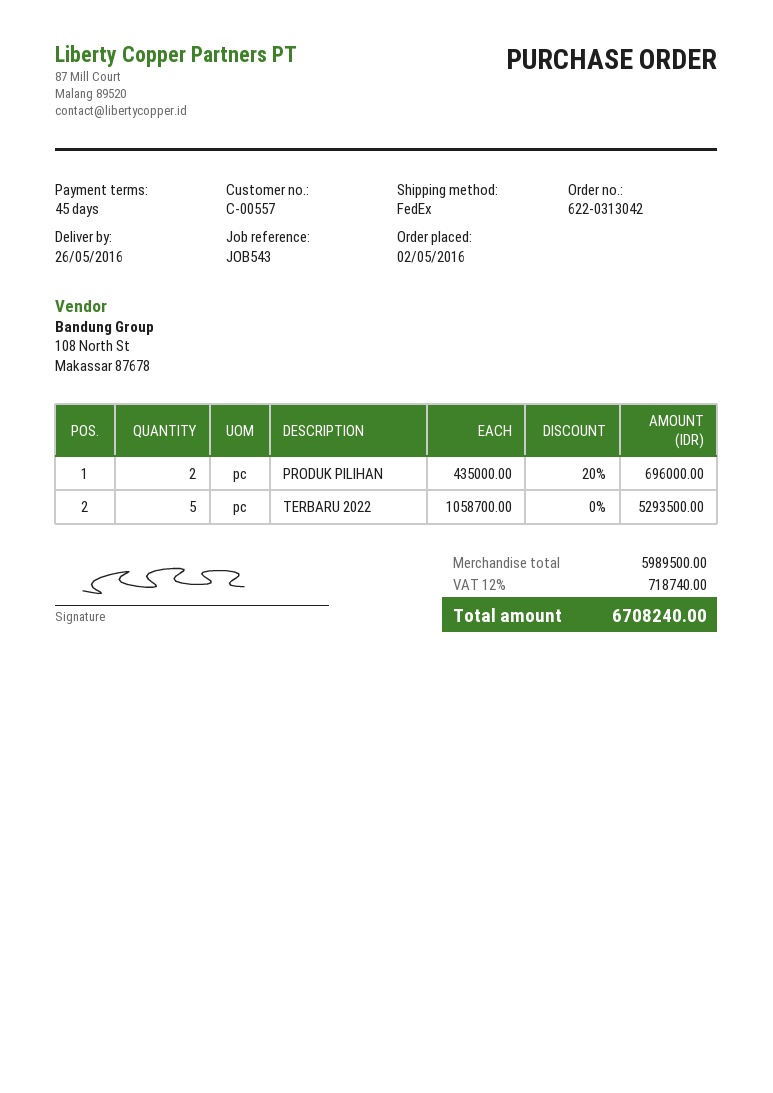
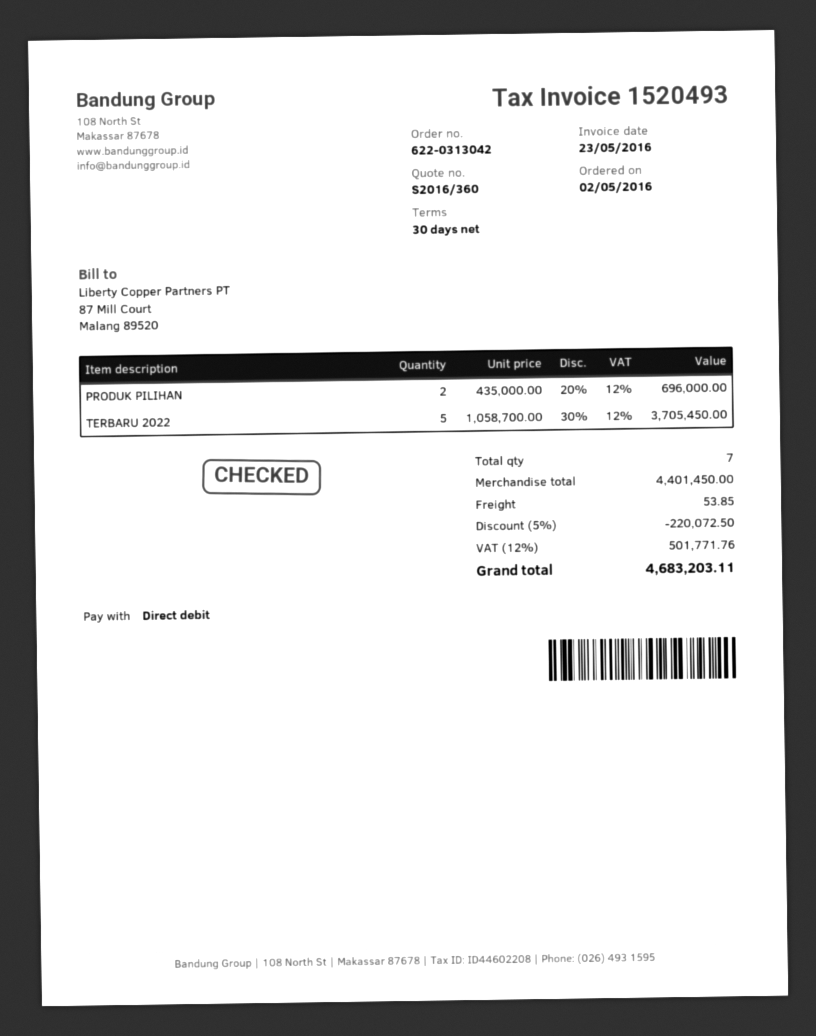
payment terms: 45 days -> 30 days
TERBARU 2022: 5 x 1058700.00 = 5293500.00 -> 5 x 1058700.00 - 30% = 3705450.00
subtotal: 5989500.00 -> 4401450.00
discount: none -> 5% = 220072.50
shipping: none -> 53.85
tax: 12% = 718740.00 -> 12% = 501771.76
total: 6708240.00 -> 4683203.11

